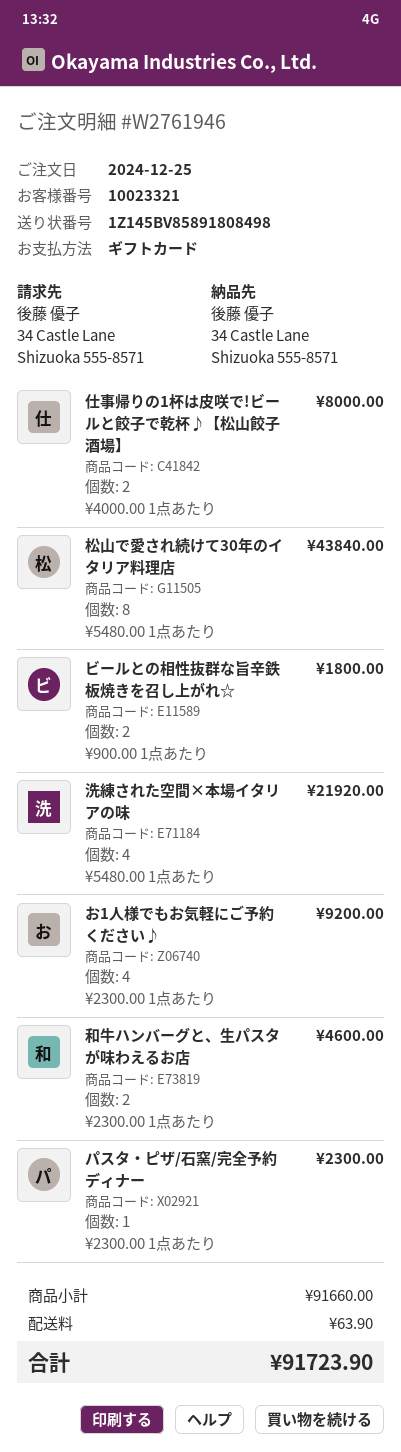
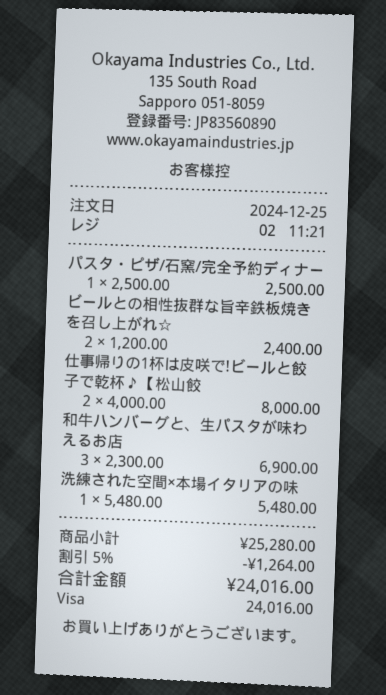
payment method: gift card -> Visa
松山で愛され続けて30年のイタリア料理店: 8 x 5480.00 = 43840.00 -> none
ビールとの相性抜群な旨辛鉄板焼きを召し上がれ☆: 2 x 900.00 = 1800.00 -> 2 x 1200.00 = 2400.00
洗練された空間×本場イタリアの味: 4 x 5480.00 = 21920.00 -> 1 x 5480.00 = 5480.00
お1人様でもお気軽にご予約ください♪: 4 x 2300.00 = 9200.00 -> none
和牛ハンバーグと、生パスタが味わえるお店: 2 x 2300.00 = 4600.00 -> 3 x 2300.00 = 6900.00
パスタ・ピザ/石窯/完全予約ディナー: 1 x 2300.00 = 2300.00 -> 1 x 2500.00 = 2500.00
subtotal: 91660.00 -> 25280.00
discount: none -> 5% = 1264.00
shipping: 63.90 -> none
total: 91723.90 -> 24016.00

